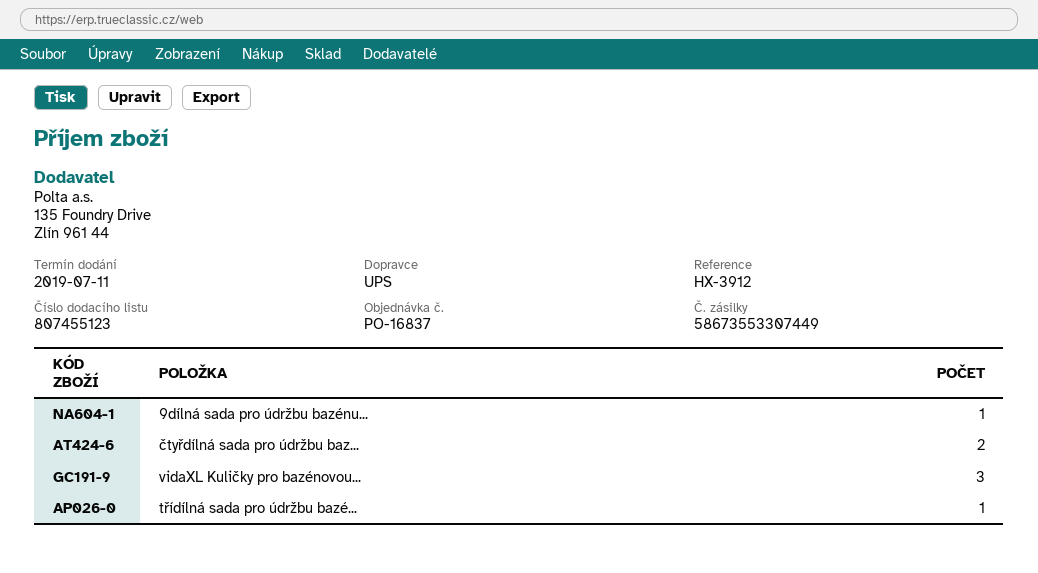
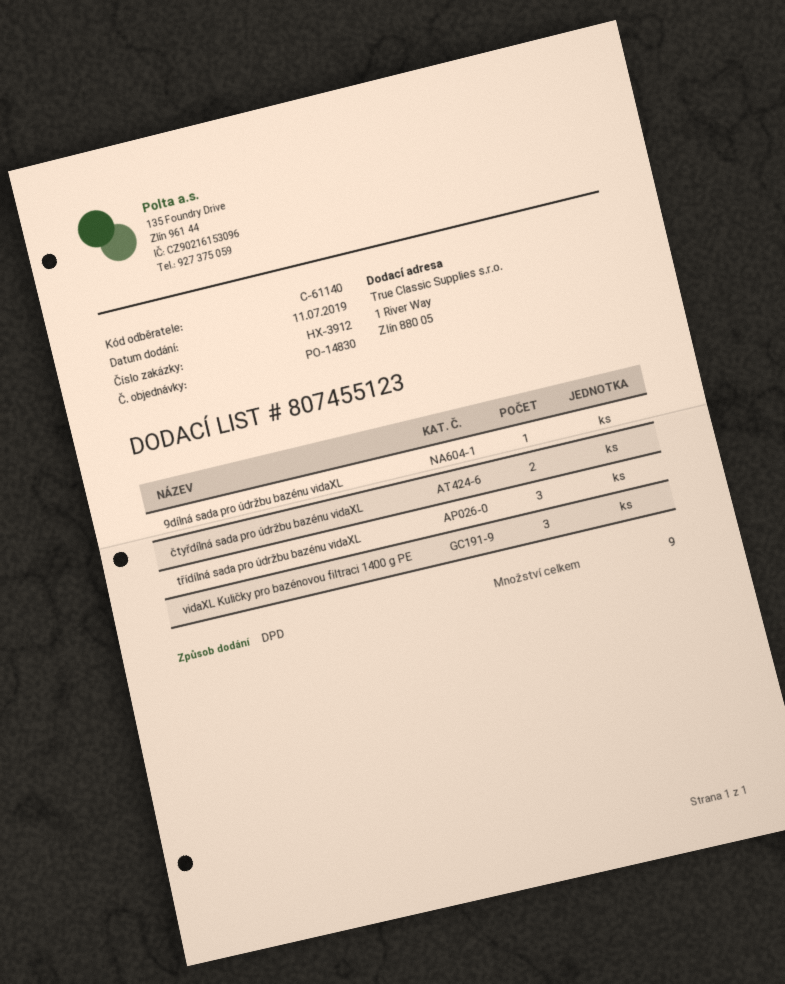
order number: PO-16837 -> PO-14830
shipping method: UPS -> DPD
třídílná sada pro údržbu bazé...: 1 -> 3

